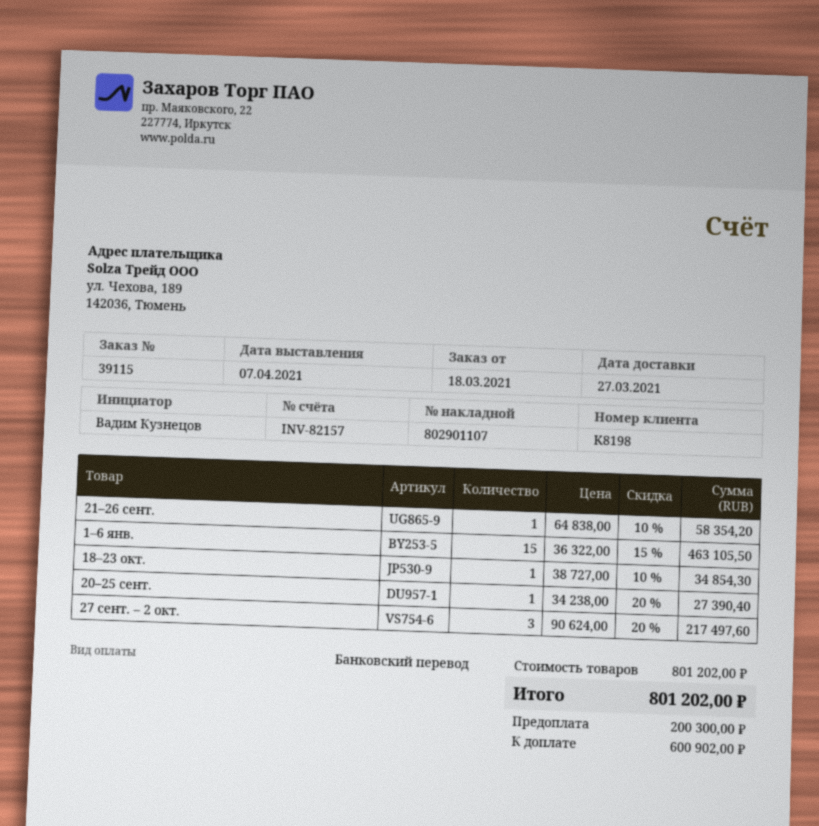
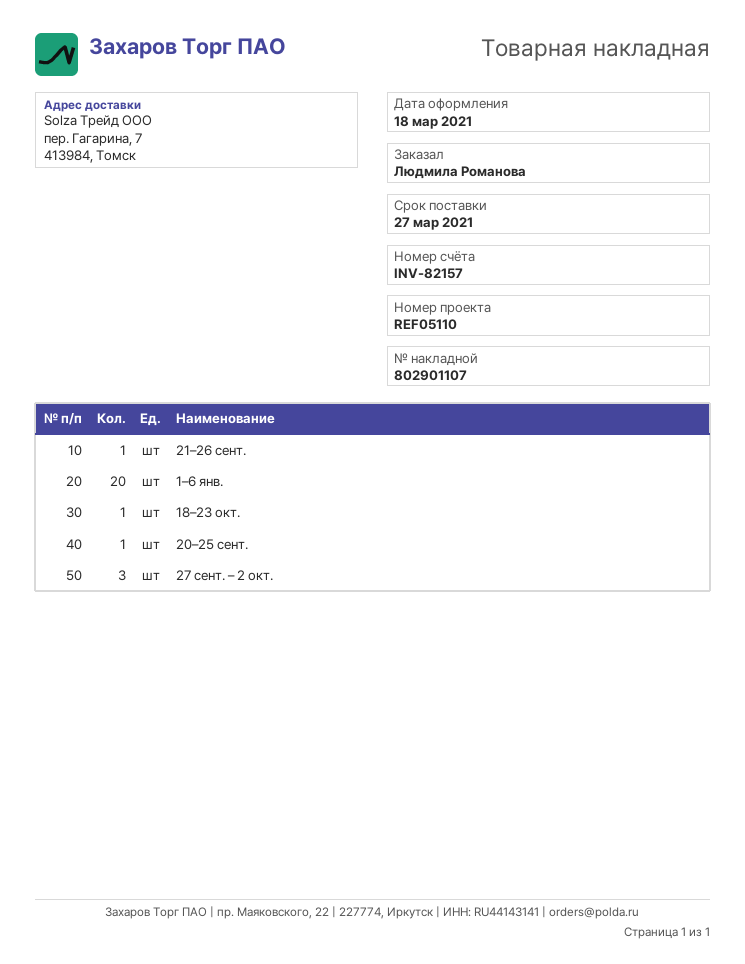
ordered by: Вадим Кузнецов -> Людмила Романова
1–6 янв.: 15 -> 20

